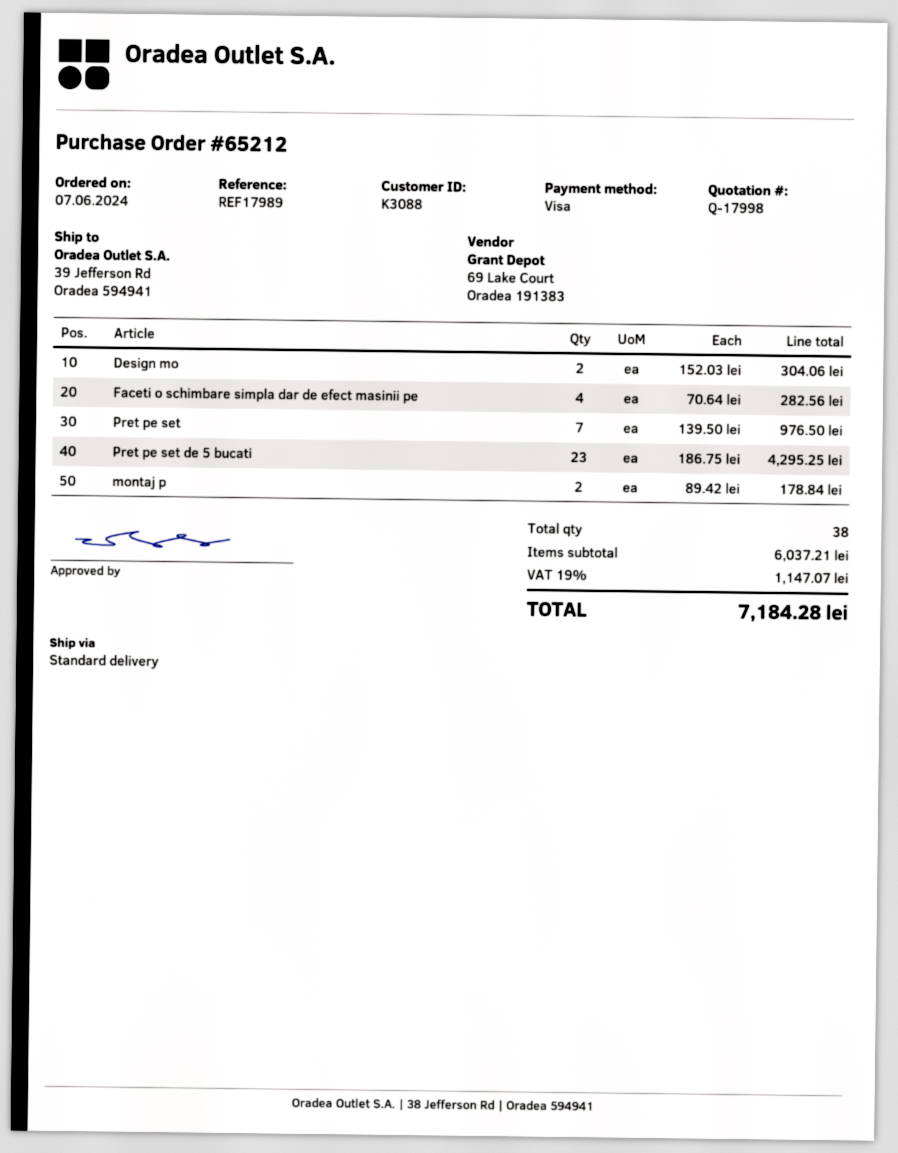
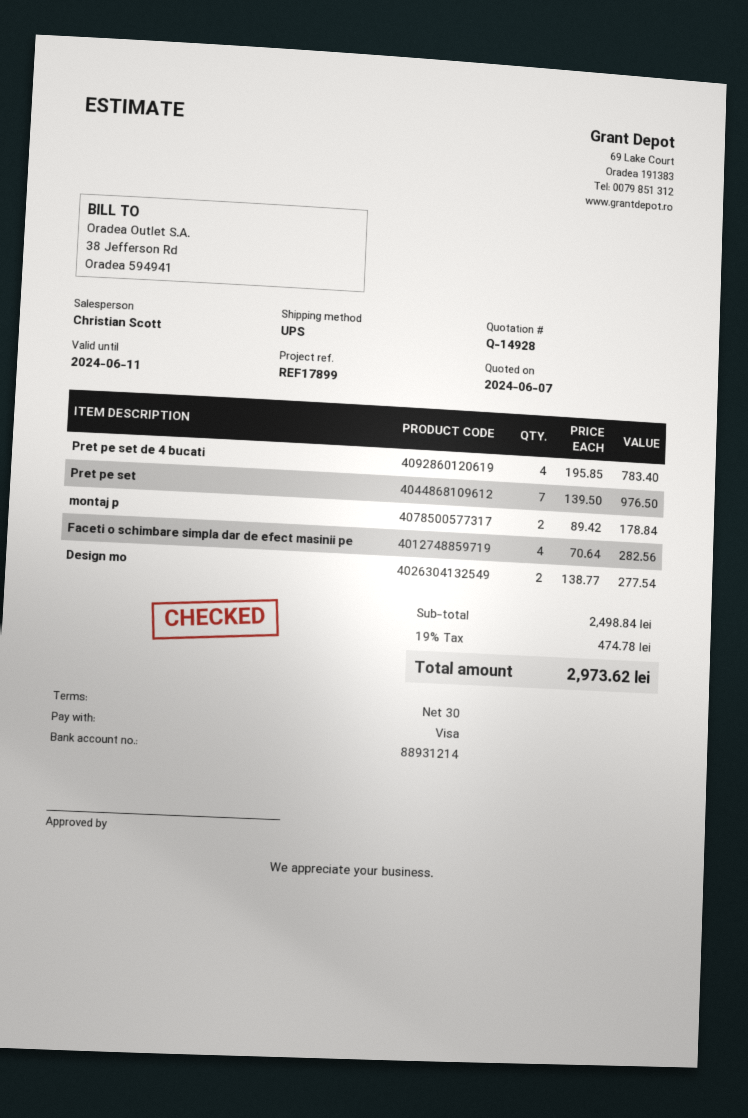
quote number: Q-17998 -> Q-14928
reference: REF17989 -> REF17899
shipping method: standard -> UPS
Design mo: 2 x 152.03 = 304.06 -> 2 x 138.77 = 277.54
Pret pe set de 5 bucati: 23 x 186.75 = 4295.25 -> none
Pret pe set de 4 bucati: none -> 4 x 195.85 = 783.40
subtotal: 6037.21 -> 2498.84
tax: 19% = 1147.07 -> 19% = 474.78
total: 7184.28 -> 2973.62

